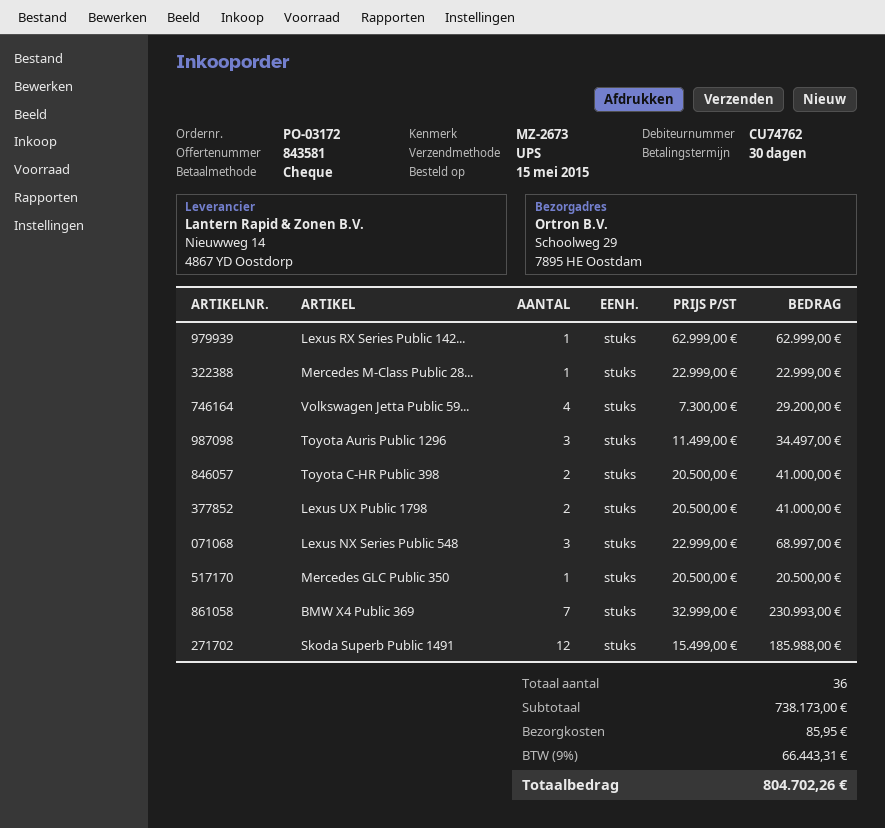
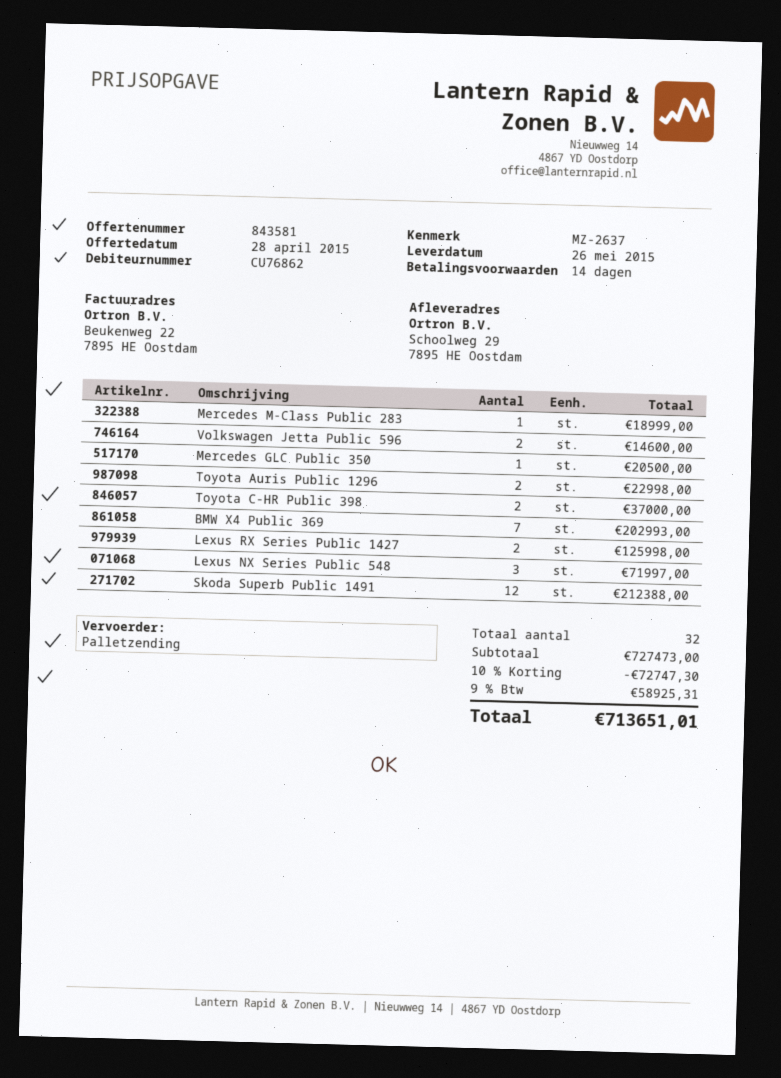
payment terms: 30 days -> 14 days
customer number: CU74762 -> CU76862
reference: MZ-2673 -> MZ-2637
shipping method: UPS -> pallet freight
Lexus RX Series Public 142...: 1 for 62999.00 -> 2 for 125998.00
Mercedes M-Class Public 28...: 1 for 22999.00 -> 1 for 18999.00
Volkswagen Jetta Public 59...: 4 for 29200.00 -> 2 for 14600.00
Toyota Auris Public 1296: 3 for 34497.00 -> 2 for 22998.00
Toyota C-HR Public 398: 2 for 41000.00 -> 2 for 37000.00
Lexus UX Public 1798: 2 for 41000.00 -> none
Lexus NX Series Public 548: 3 for 68997.00 -> 3 for 71997.00
BMW X4 Public 369: 7 for 230993.00 -> 7 for 202993.00
Skoda Superb Public 1491: 12 for 185988.00 -> 12 for 212388.00
total quantity: 36 -> 32
subtotal: 738173.00 -> 727473.00
discount: none -> 10% = 72747.30
shipping: 85.95 -> none
tax: 9% = 66443.31 -> 9% = 58925.31
total: 804702.26 -> 713651.01

